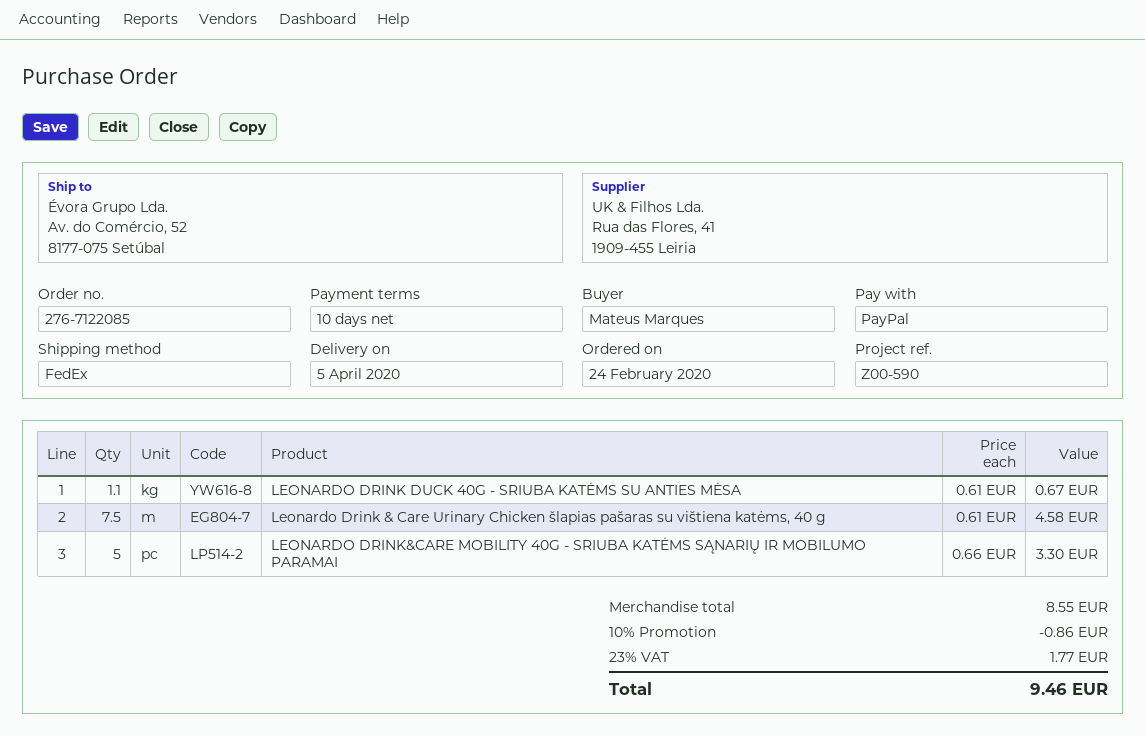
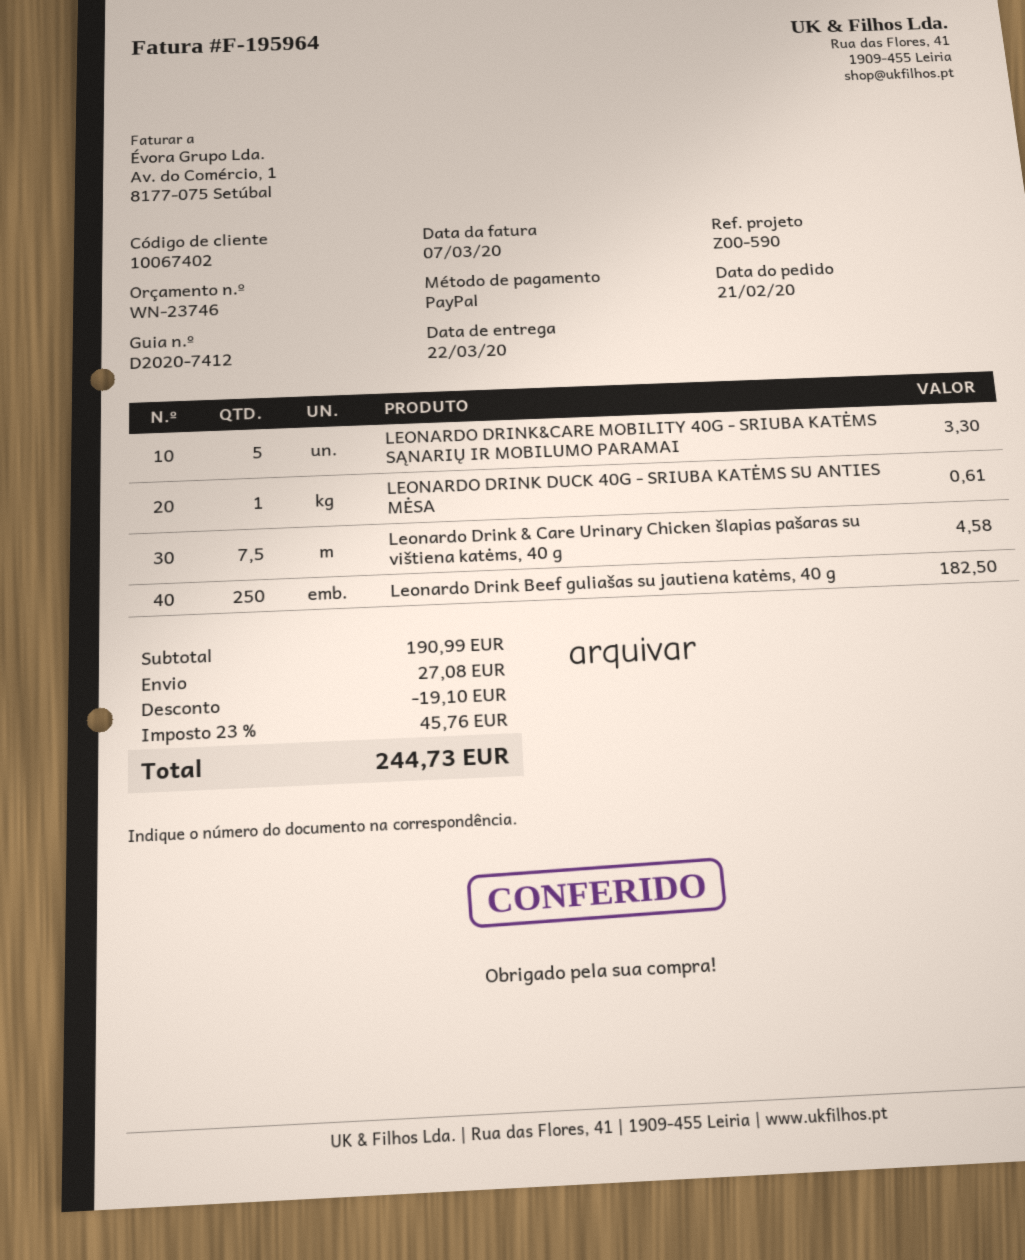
order date: 2020-02-24 -> 2020-02-21
delivery date: 2020-04-05 -> 2020-03-22
LEONARDO DRINK DUCK 40G - SRIUBA KATĖMS SU ANTIES MĖSA: 1.1 for 0.67 -> 1 for 0.61
Leonardo Drink Beef guliašas su jautiena katėms, 40 g: none -> 250 for 182.50
subtotal: 8.55 -> 190.99
discount: 0.86 -> 19.10
shipping: none -> 27.08
tax: 23% = 1.77 -> 23% = 45.76
total: 9.46 -> 244.73

